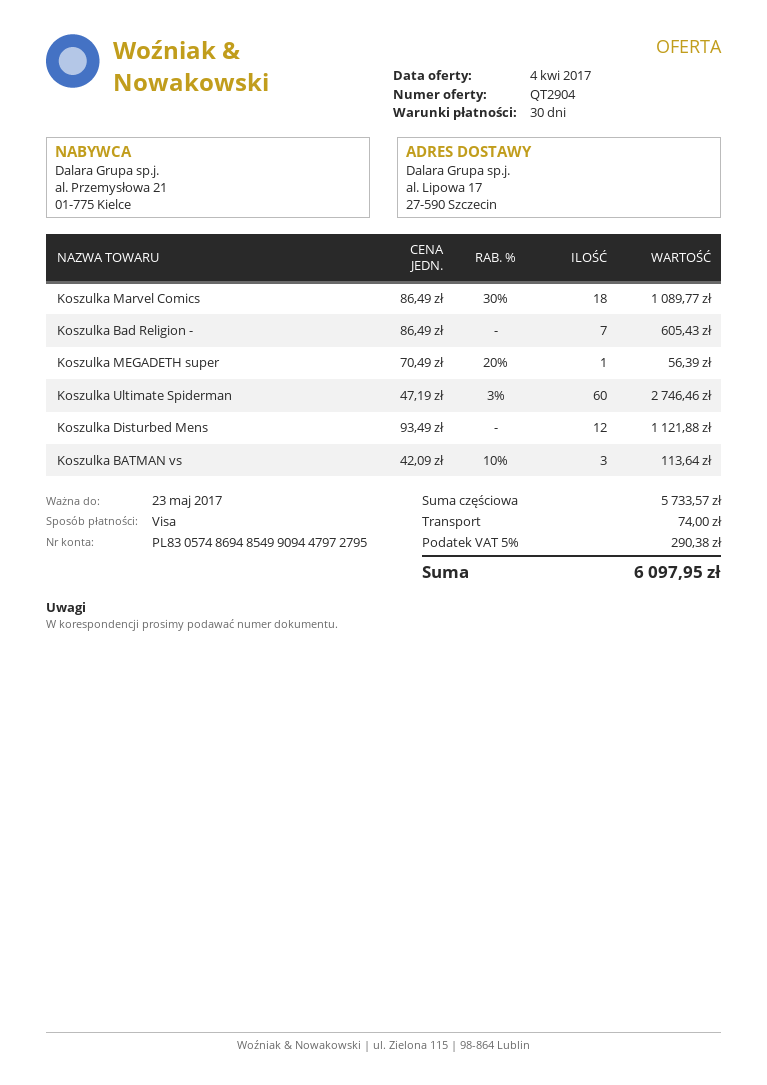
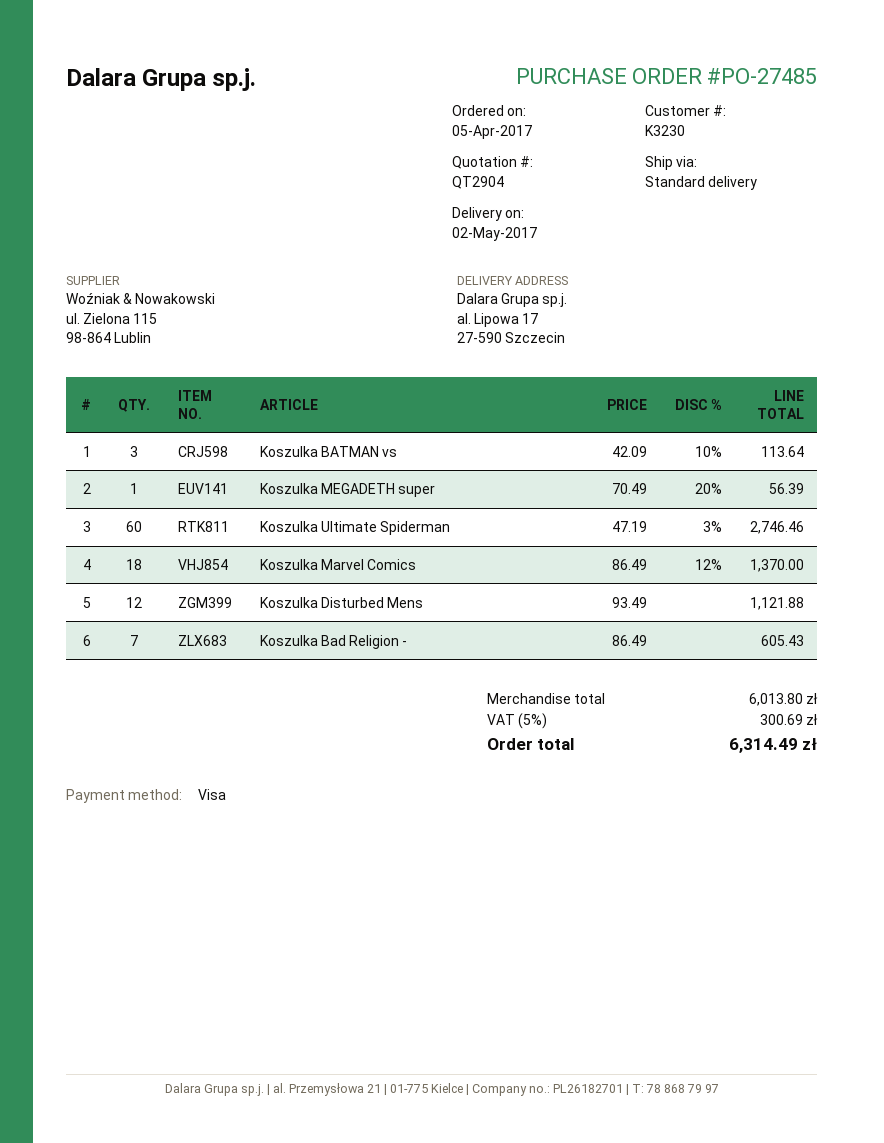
Koszulka Marvel Comics: 18 x 86.49 - 30% = 1089.77 -> 18 x 86.49 - 12% = 1370.00
subtotal: 5733.57 -> 6013.80
shipping: 74.00 -> none
tax: 5% = 290.38 -> 5% = 300.69
total: 6097.95 -> 6314.49

